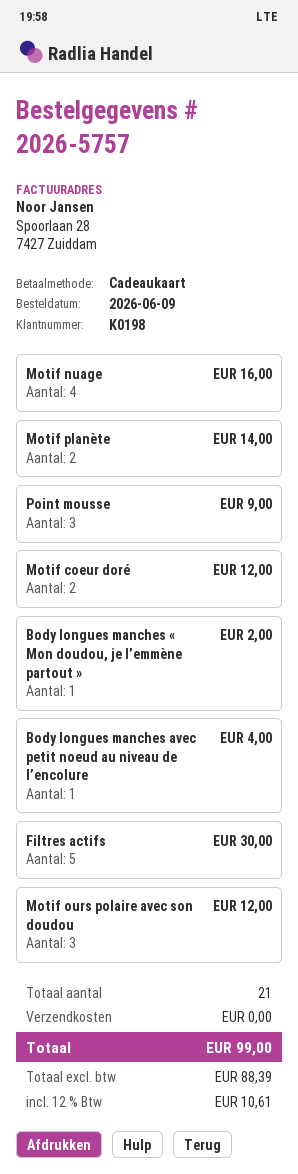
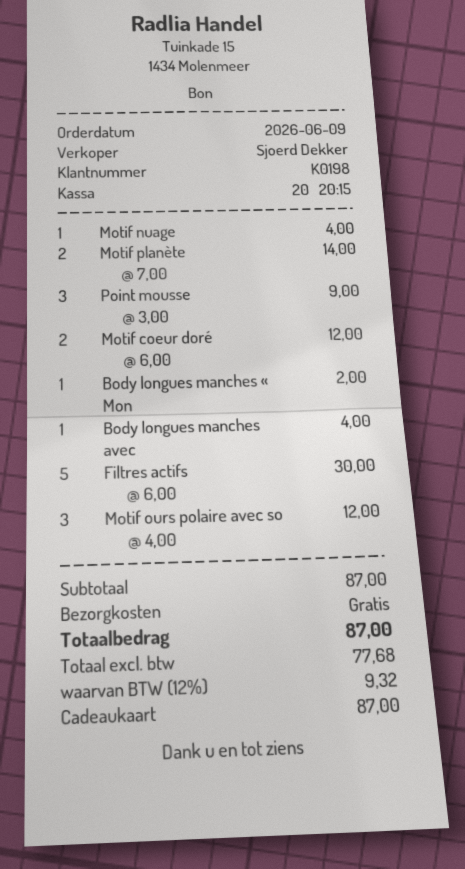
Motif nuage: 4 for 16.00 -> 1 for 4.00
net: 88.39 -> 77.68
tax: 12% = 10.61 -> 12% = 9.32
total: 99.00 -> 87.00

